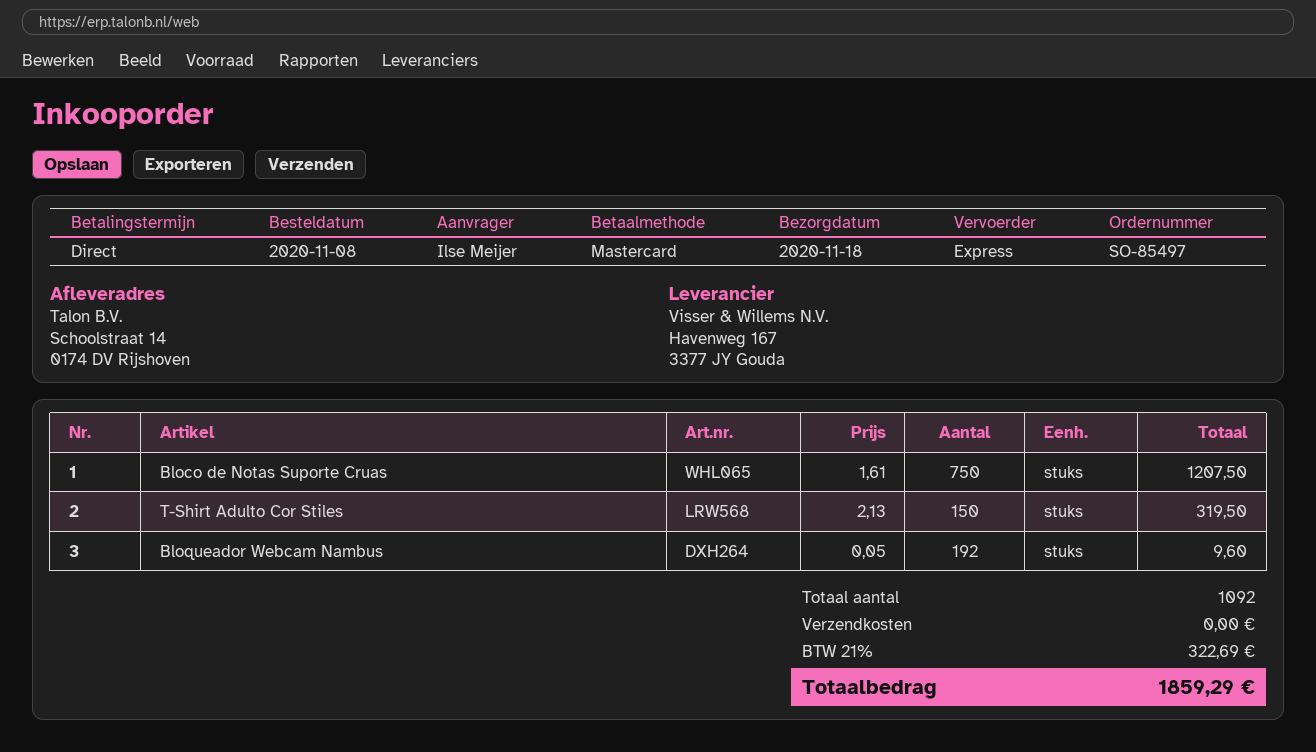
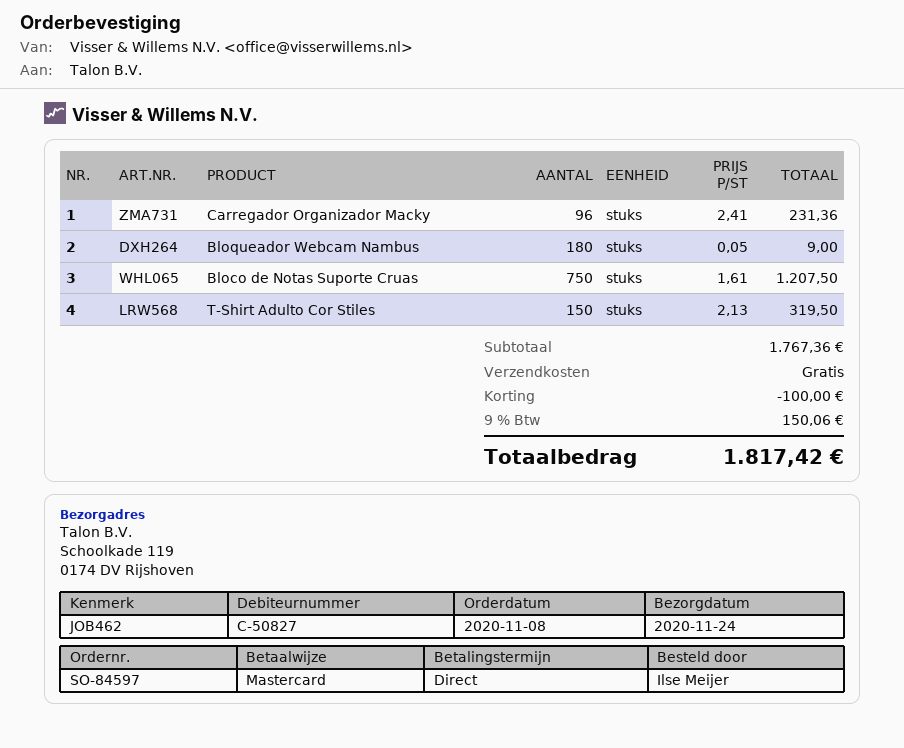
order number: SO-85497 -> SO-84597
delivery date: 2020-11-18 -> 2020-11-24
ship to: Schoolstraat 14, 0174 DV Rijshoven -> Schoolkade 119, 0174 DV Rijshoven
Bloqueador Webcam Nambus: 192 x 0.05 = 9.60 -> 180 x 0.05 = 9.00
Carregador Organizador Macky: none -> 96 x 2.41 = 231.36
discount: none -> 100.00
tax: 21% = 322.69 -> 9% = 150.06
total: 1859.29 -> 1817.42

